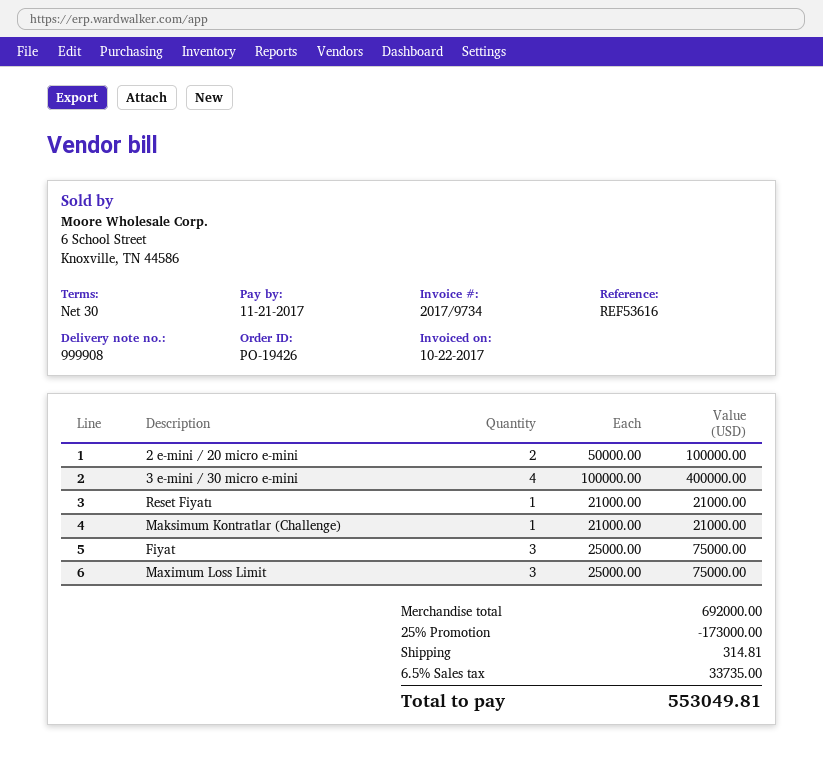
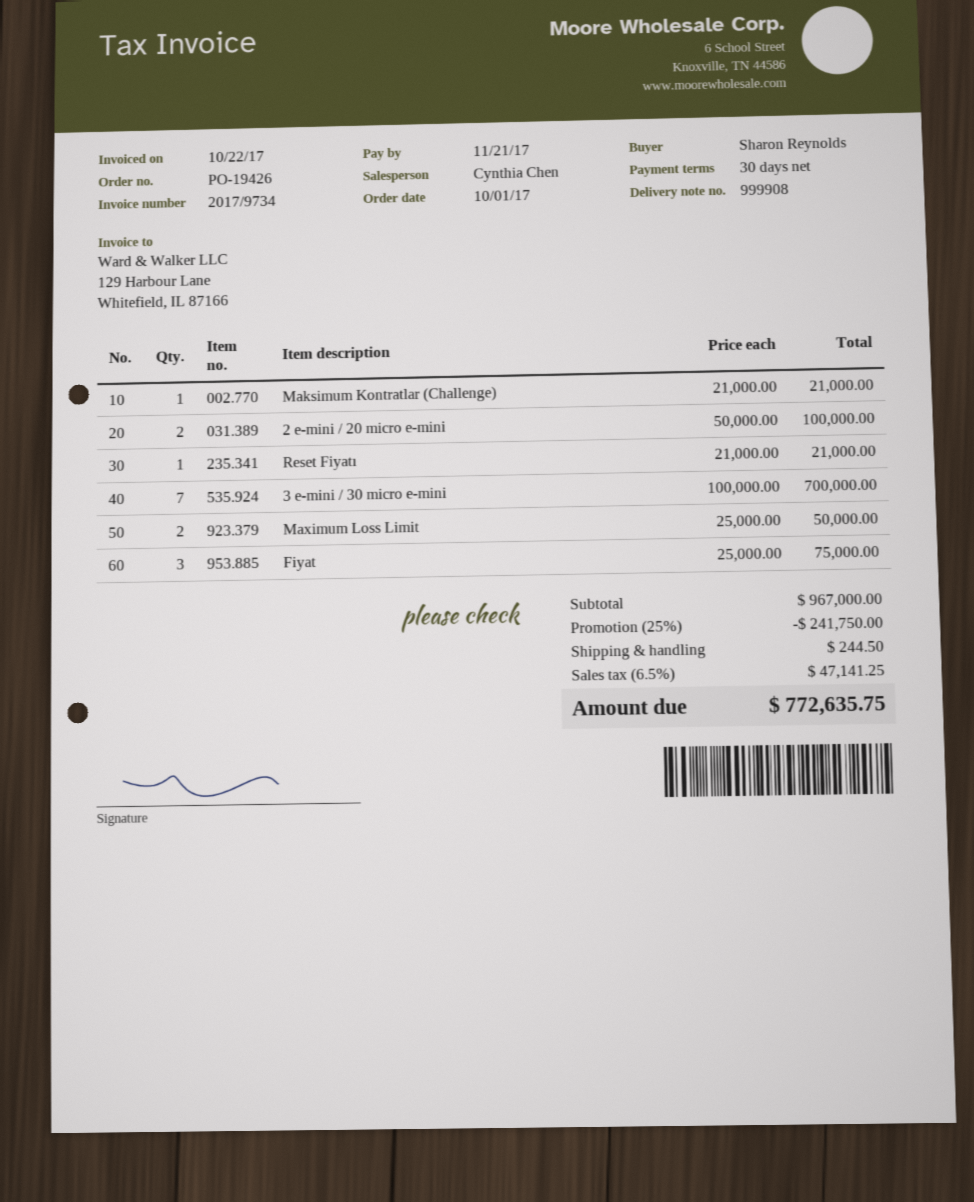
3 e-mini / 30 micro e-mini: 4 x 100000.00 = 400000.00 -> 7 x 100000.00 = 700000.00
Maximum Loss Limit: 3 x 25000.00 = 75000.00 -> 2 x 25000.00 = 50000.00
subtotal: 692000.00 -> 967000.00
discount: 25% = 173000.00 -> 25% = 241750.00
shipping: 314.81 -> 244.50
tax: 6.5% = 33735.00 -> 6.5% = 47141.25
total: 553049.81 -> 772635.75

